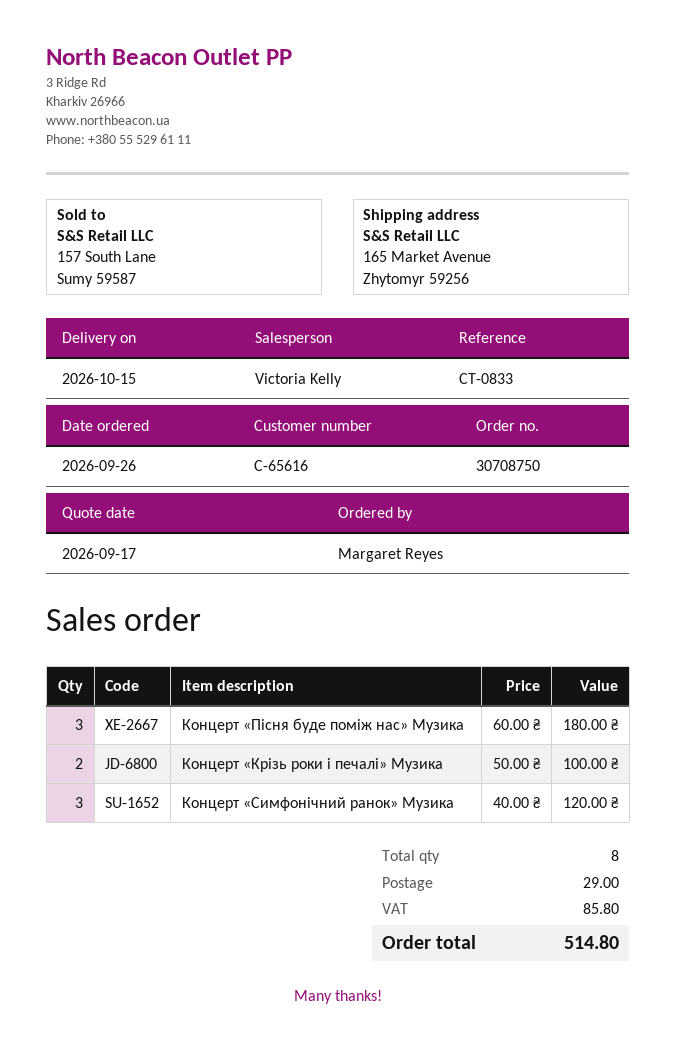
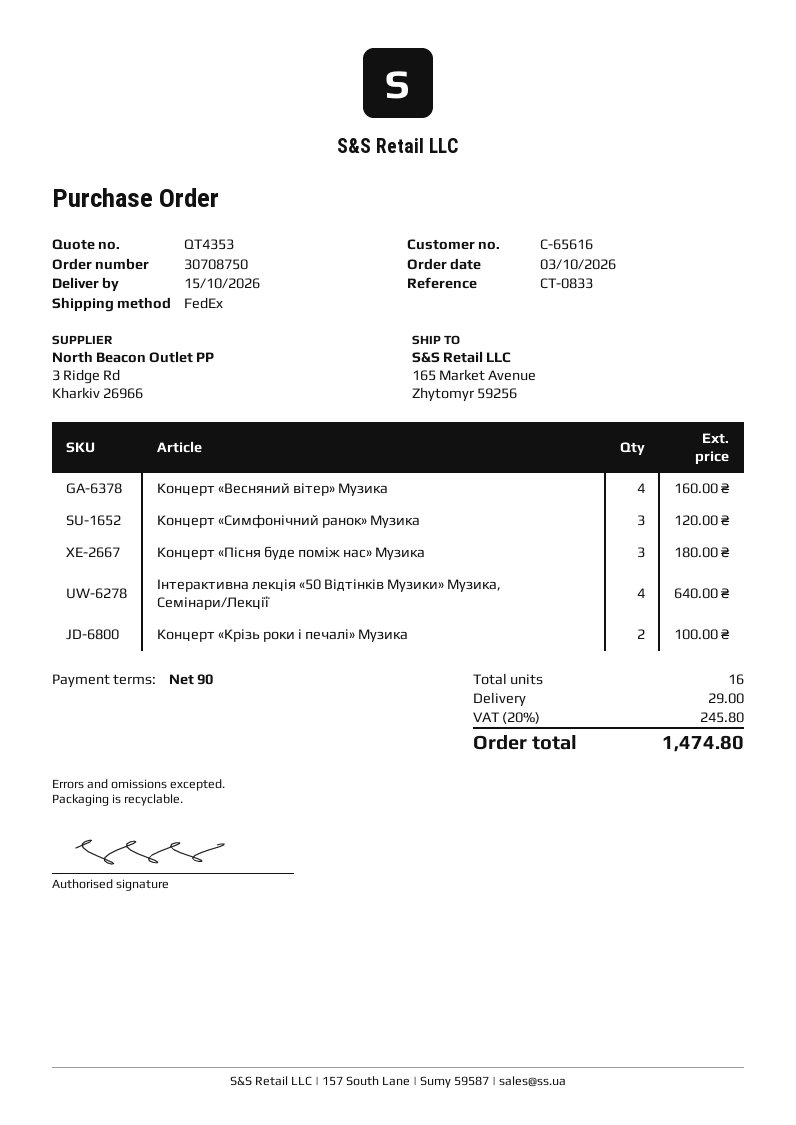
order date: 2026-09-26 -> 2026-10-03
Концерт «Весняний вітер» Музика: none -> 4 for 160.00
Інтерактивна лекція «50 Відтінків Музики» Музика, Семінари/Лекції: none -> 4 for 640.00
total quantity: 8 -> 16
tax: 85.80 -> 245.80
total: 514.80 -> 1474.80

